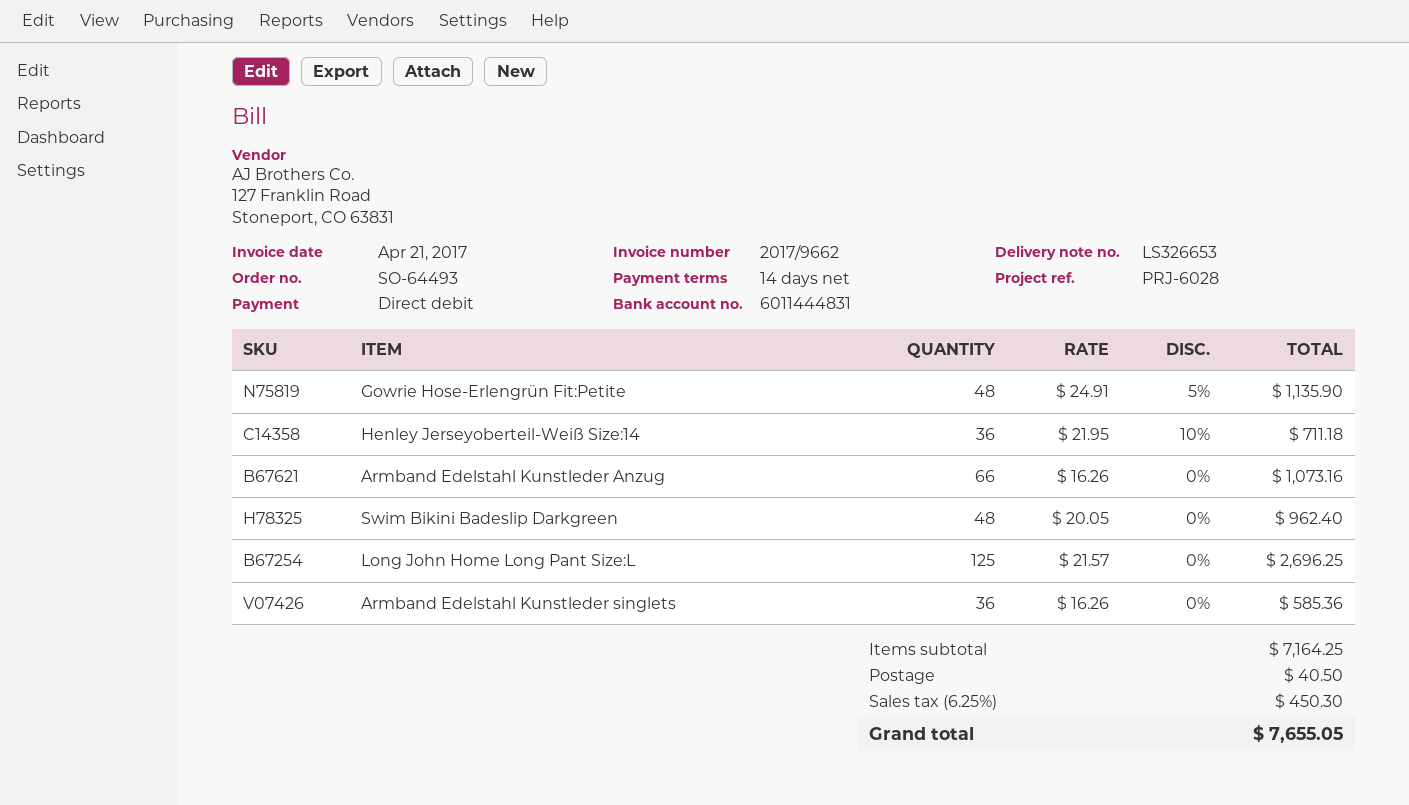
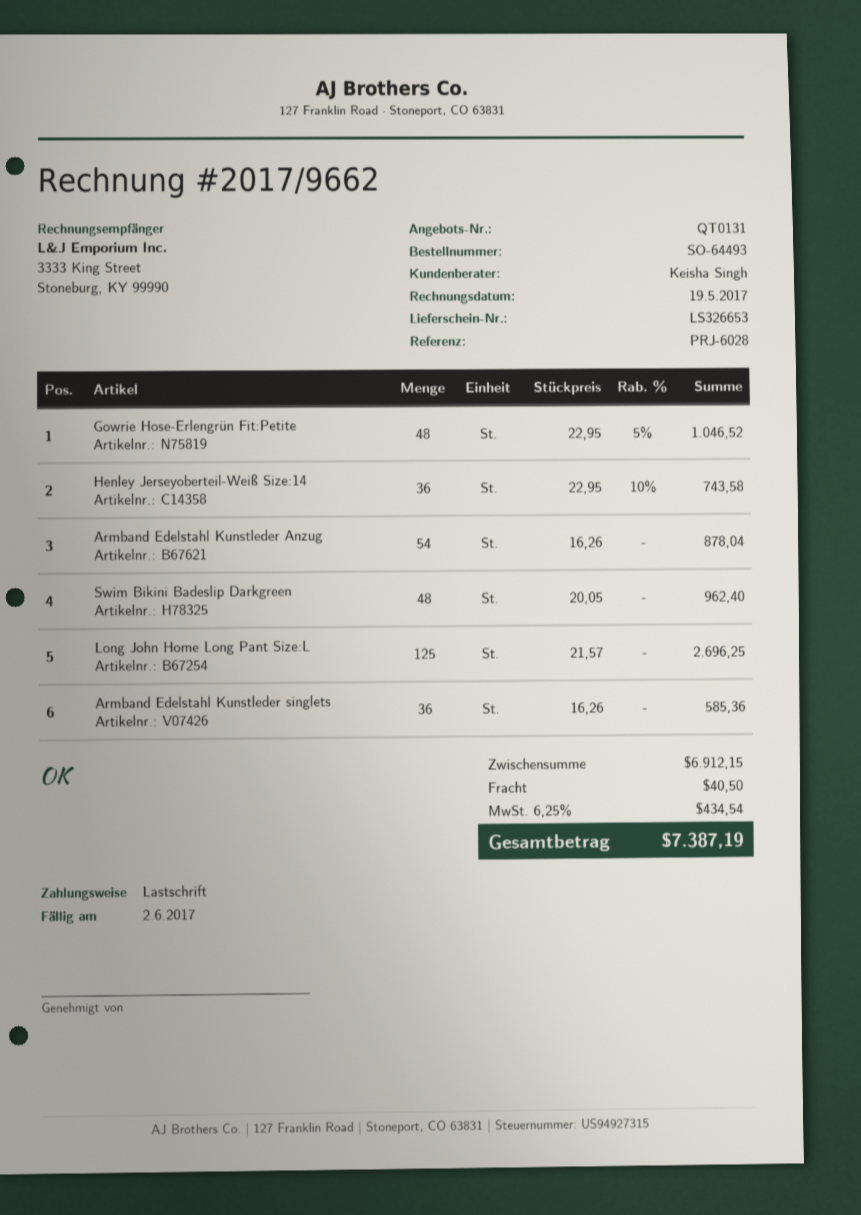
invoice date: 2017-04-21 -> 2017-05-19
Gowrie Hose-Erlengrün Fit:Petite: 48 x 24.91 - 5% = 1135.90 -> 48 x 22.95 - 5% = 1046.52
Henley Jerseyoberteil-Weiß Size:14: 36 x 21.95 - 10% = 711.18 -> 36 x 22.95 - 10% = 743.58
Armband Edelstahl Kunstleder Anzug: 66 x 16.26 = 1073.16 -> 54 x 16.26 = 878.04
subtotal: 7164.25 -> 6912.15
tax: 6.25% = 450.30 -> 6.25% = 434.54
total: 7655.05 -> 7387.19

